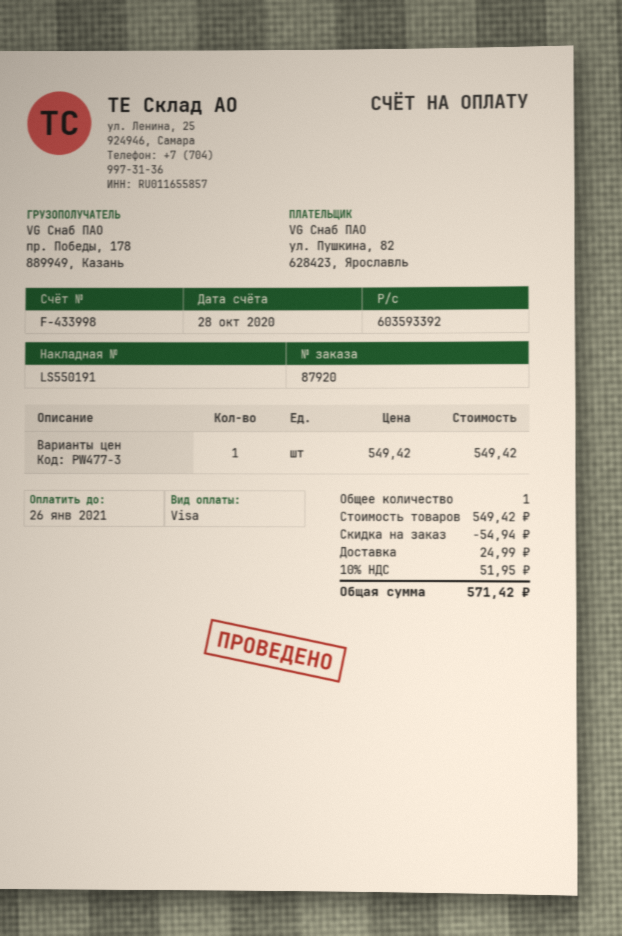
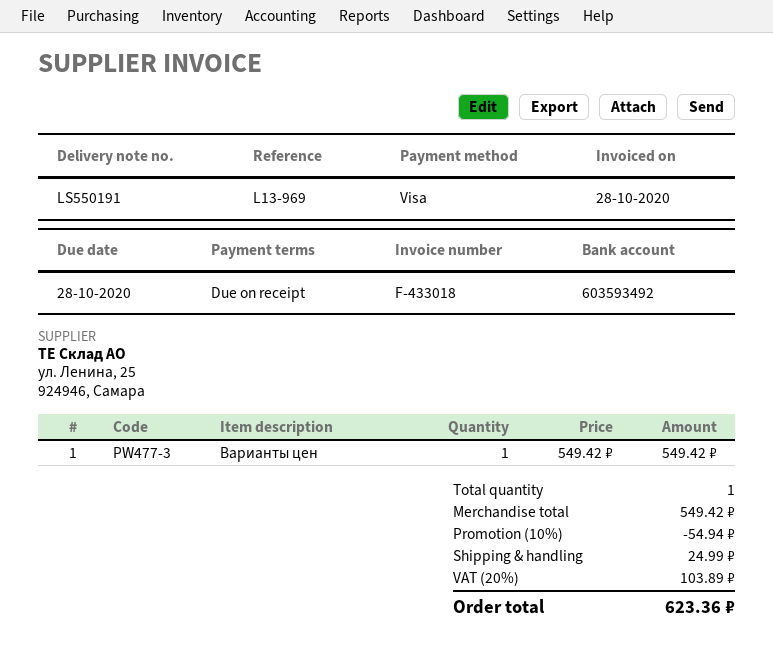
invoice number: F-433998 -> F-433018
due date: 2021-01-26 -> 2020-10-28
bank account: 603593392 -> 603593492
tax: 10% = 51.95 -> 20% = 103.89
total: 571.42 -> 623.36

